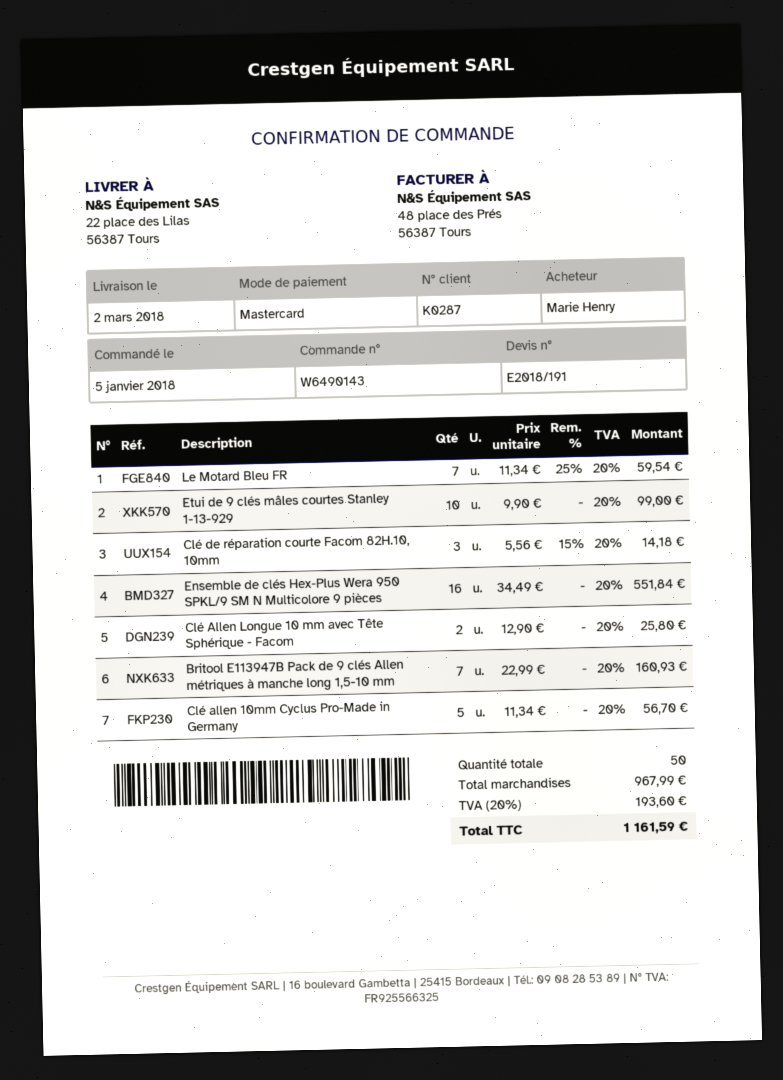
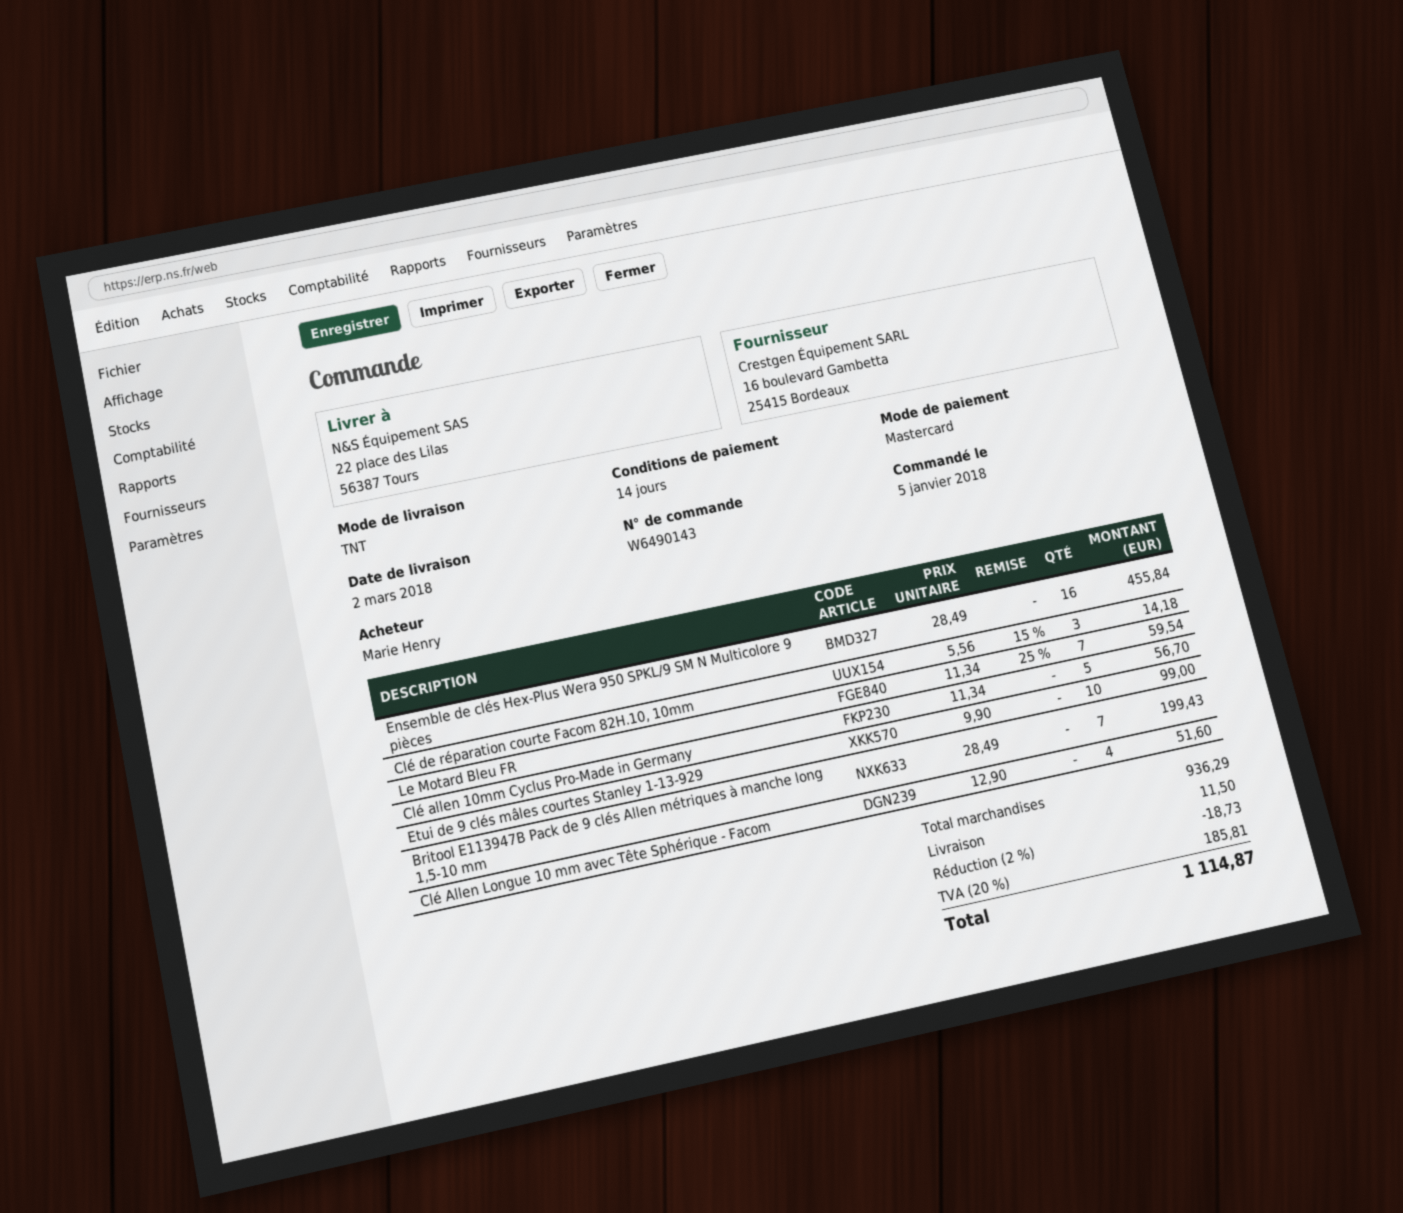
Ensemble de clés Hex-Plus Wera 950 SPKL/9 SM N Multicolore 9 pièces: 16 x 34.49 = 551.84 -> 16 x 28.49 = 455.84
Clé Allen Longue 10 mm avec Tête Sphérique - Facom: 2 x 12.90 = 25.80 -> 4 x 12.90 = 51.60
Britool E113947B Pack de 9 clés Allen métriques à manche long 1,5-10 mm: 7 x 22.99 = 160.93 -> 7 x 28.49 = 199.43
subtotal: 967.99 -> 936.29
discount: none -> 2% = 18.73
shipping: none -> 11.50
tax: 20% = 193.60 -> 20% = 185.81
total: 1161.59 -> 1114.87

